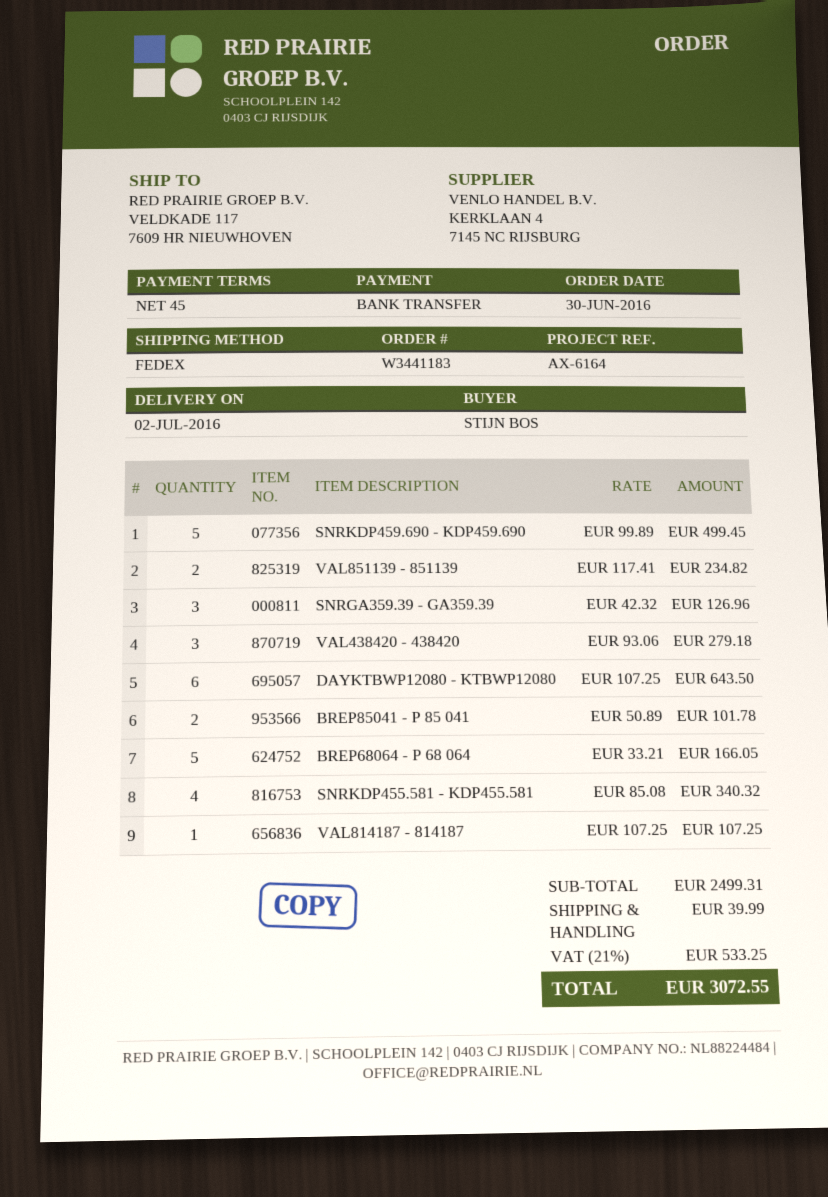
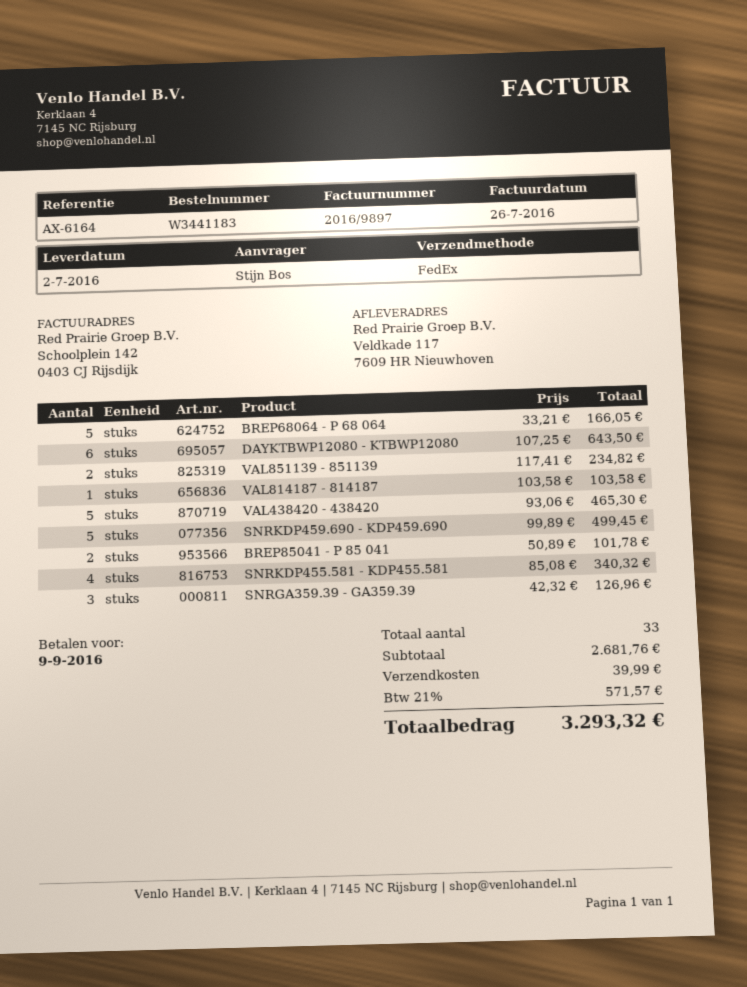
VAL438420 - 438420: 3 x 93.06 = 279.18 -> 5 x 93.06 = 465.30
VAL814187 - 814187: 1 x 107.25 = 107.25 -> 1 x 103.58 = 103.58
subtotal: 2499.31 -> 2681.76
tax: 21% = 533.25 -> 21% = 571.57
total: 3072.55 -> 3293.32

